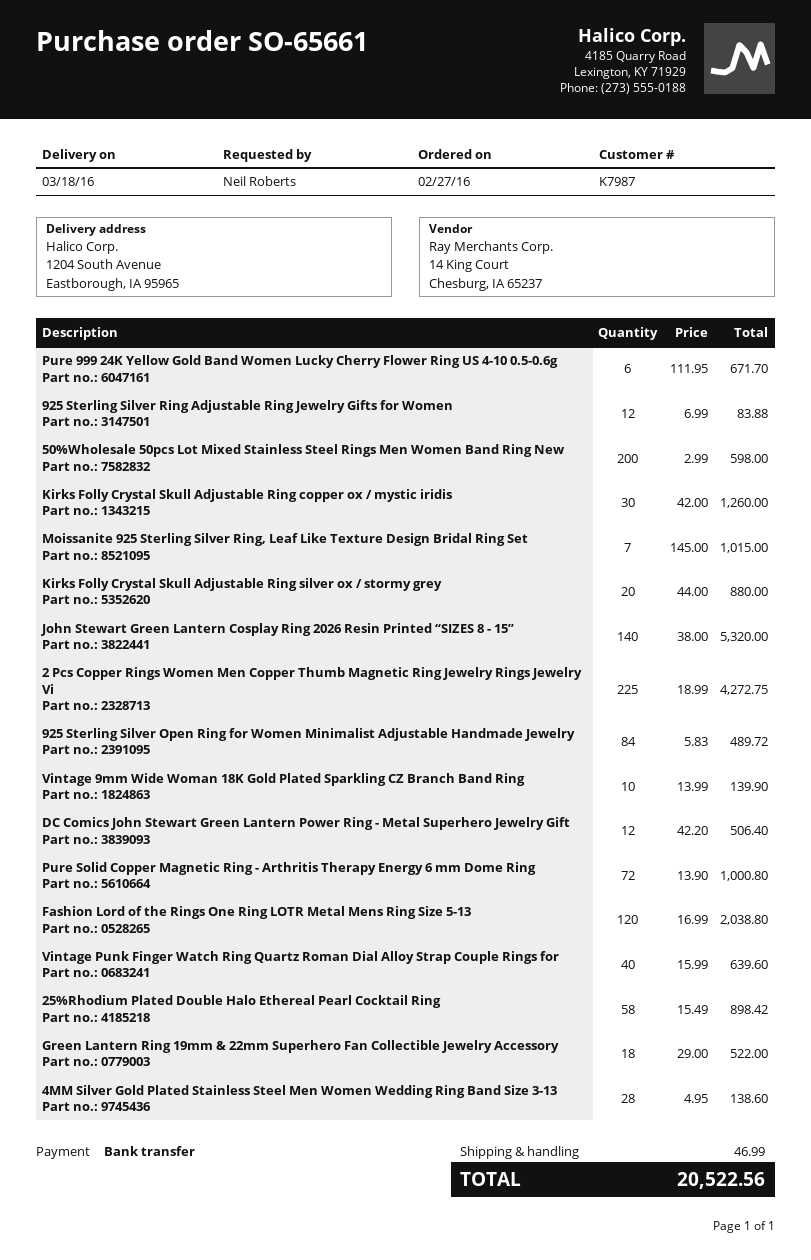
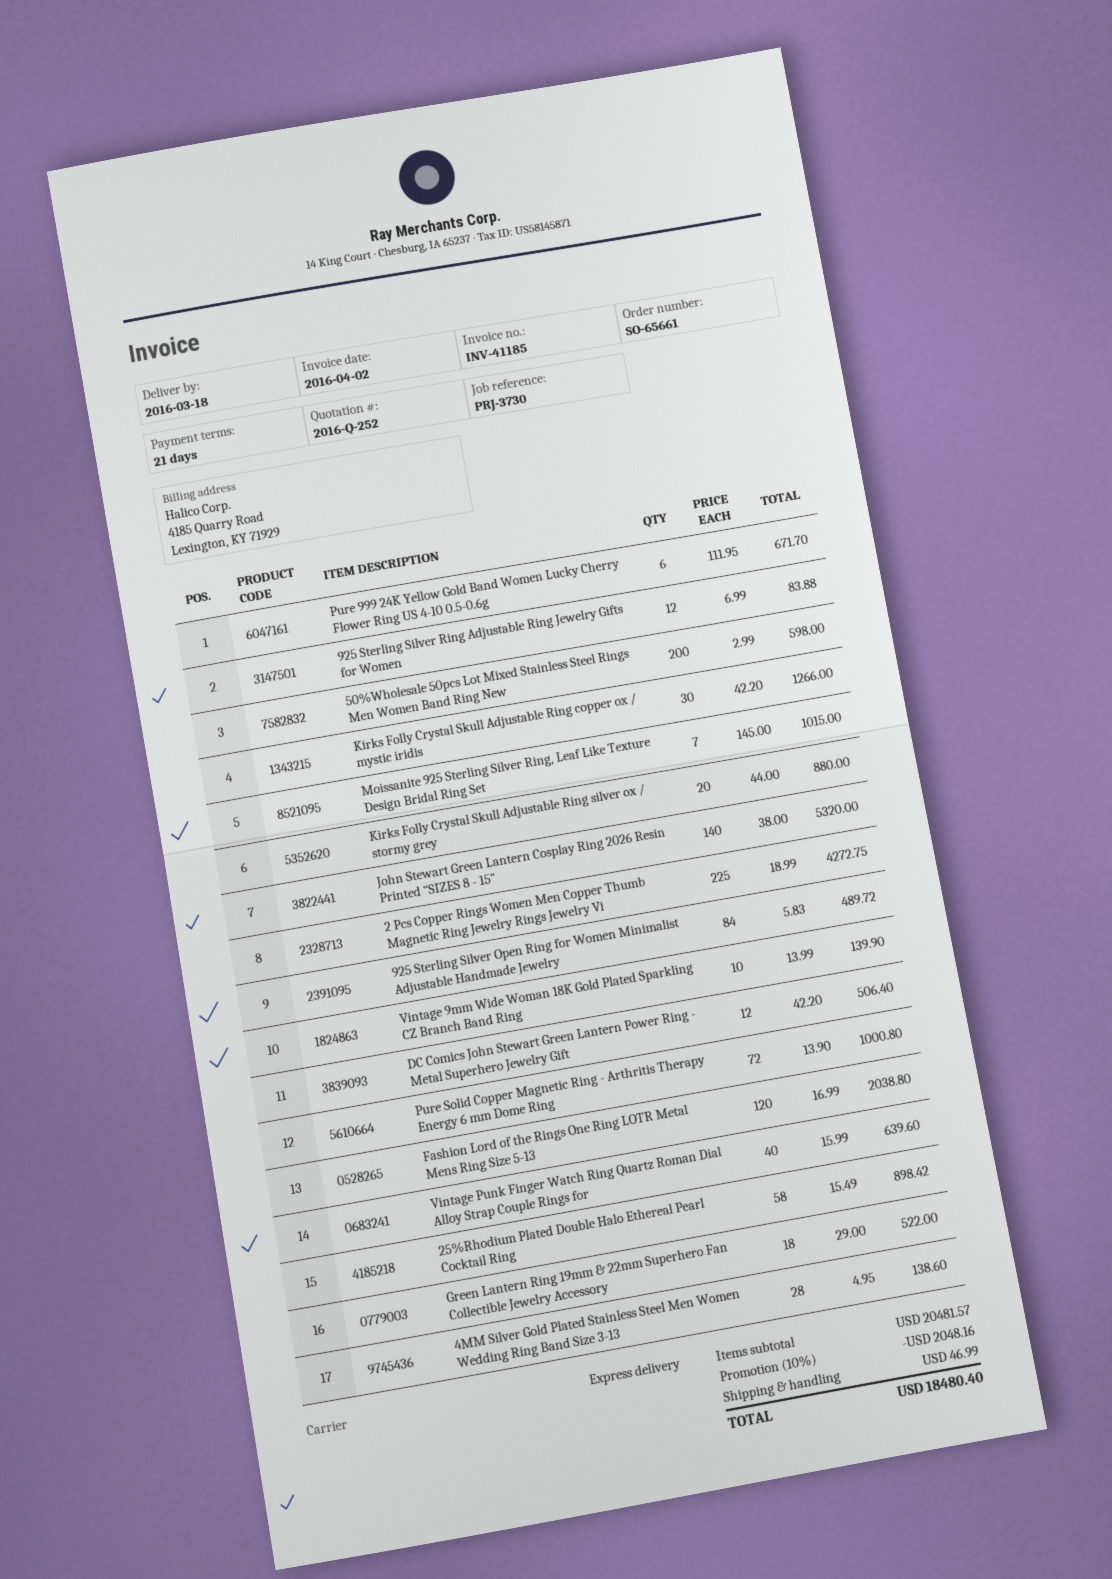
Kirks Folly Crystal Skull Adjustable Ring copper ox / mystic iridis: 30 x 42.00 = 1260.00 -> 30 x 42.20 = 1266.00
discount: none -> 10% = 2048.16
total: 20522.56 -> 18480.40

